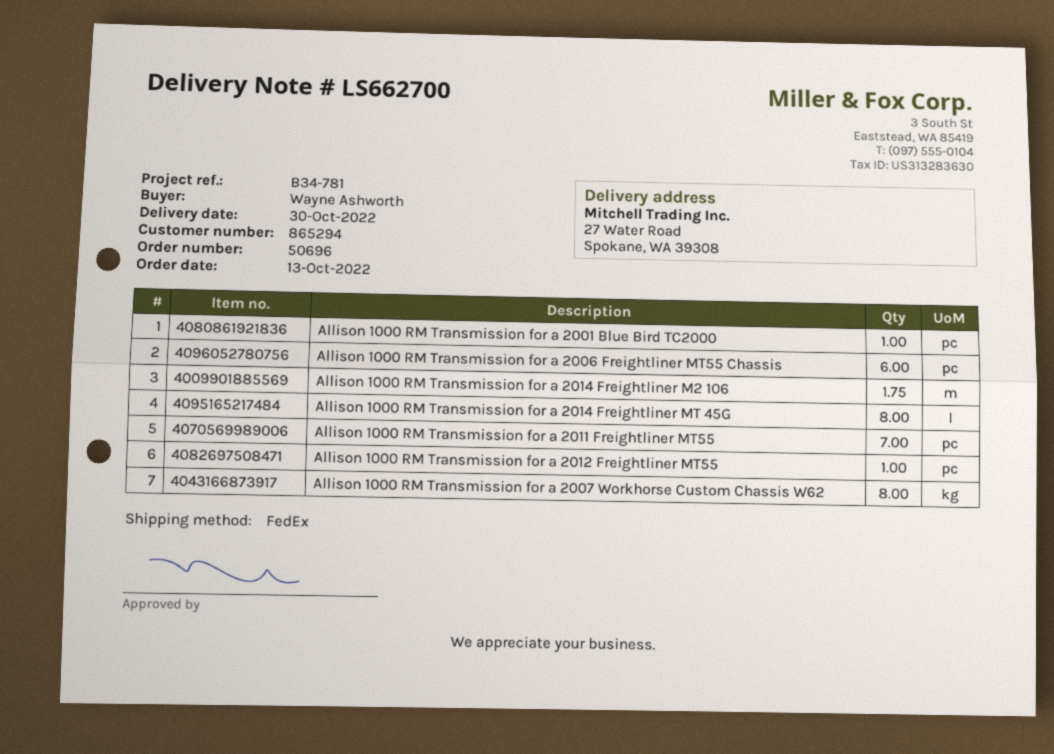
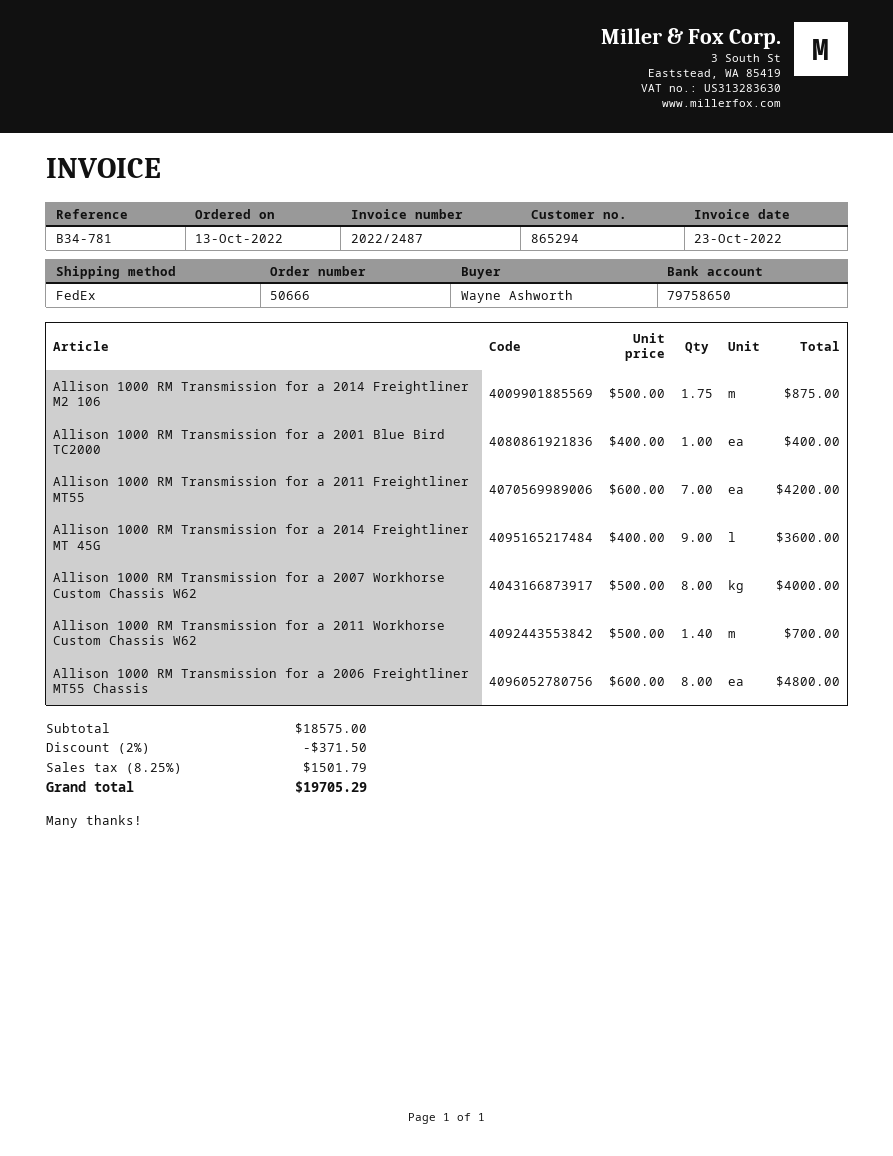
order number: 50696 -> 50666
Allison 1000 RM Transmission for a 2006 Freightliner MT55 Chassis: 6 -> 8
Allison 1000 RM Transmission for a 2014 Freightliner MT 45G: 8 -> 9
Allison 1000 RM Transmission for a 2012 Freightliner MT55: 1 -> none
Allison 1000 RM Transmission for a 2011 Workhorse Custom Chassis W62: none -> 1.4

